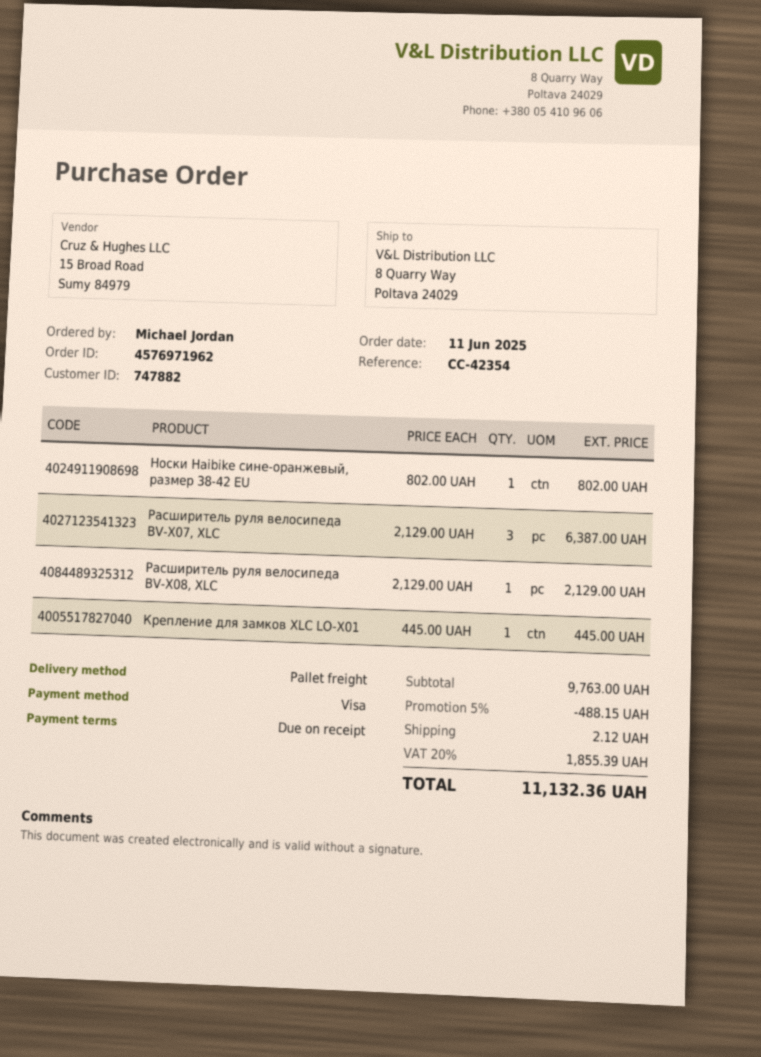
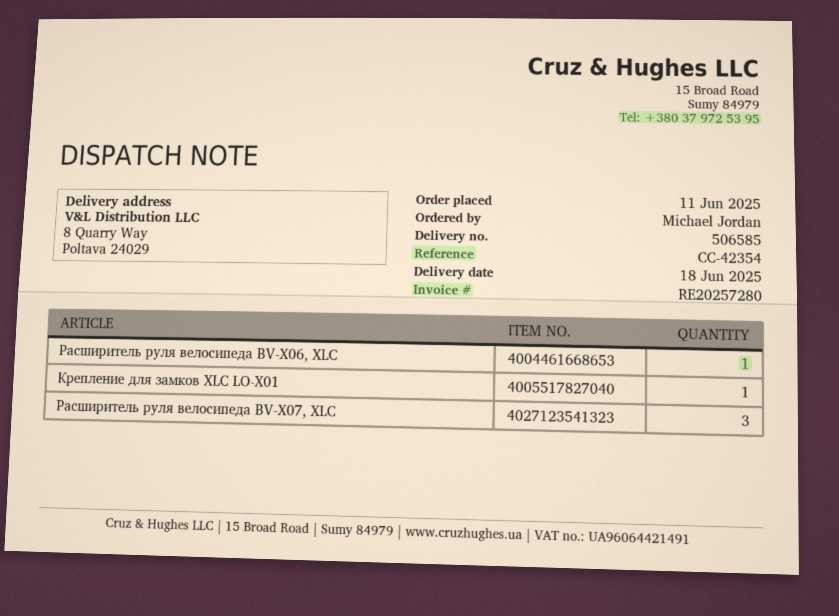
Носки Haibike сине-оранжевый, размер 38-42 EU: 1 -> none
Расширитель руля велосипеда BV-X08, XLC: 1 -> none
Расширитель руля велосипеда BV-X06, XLC: none -> 1

